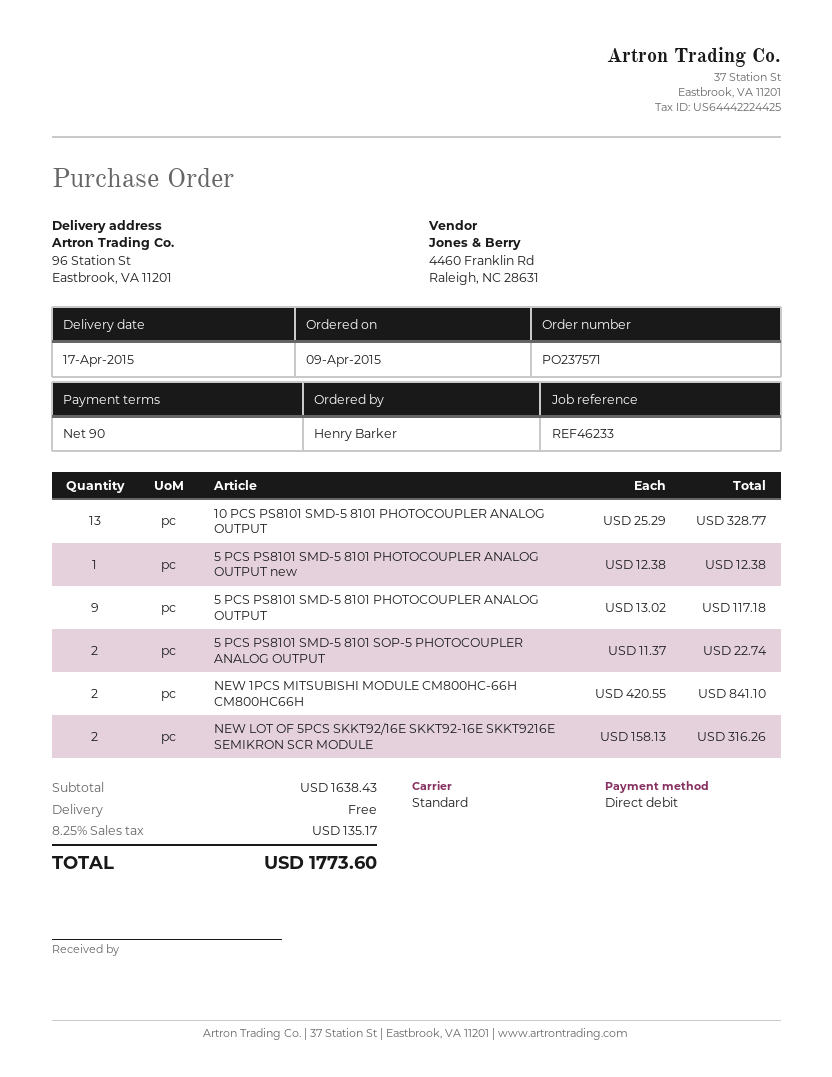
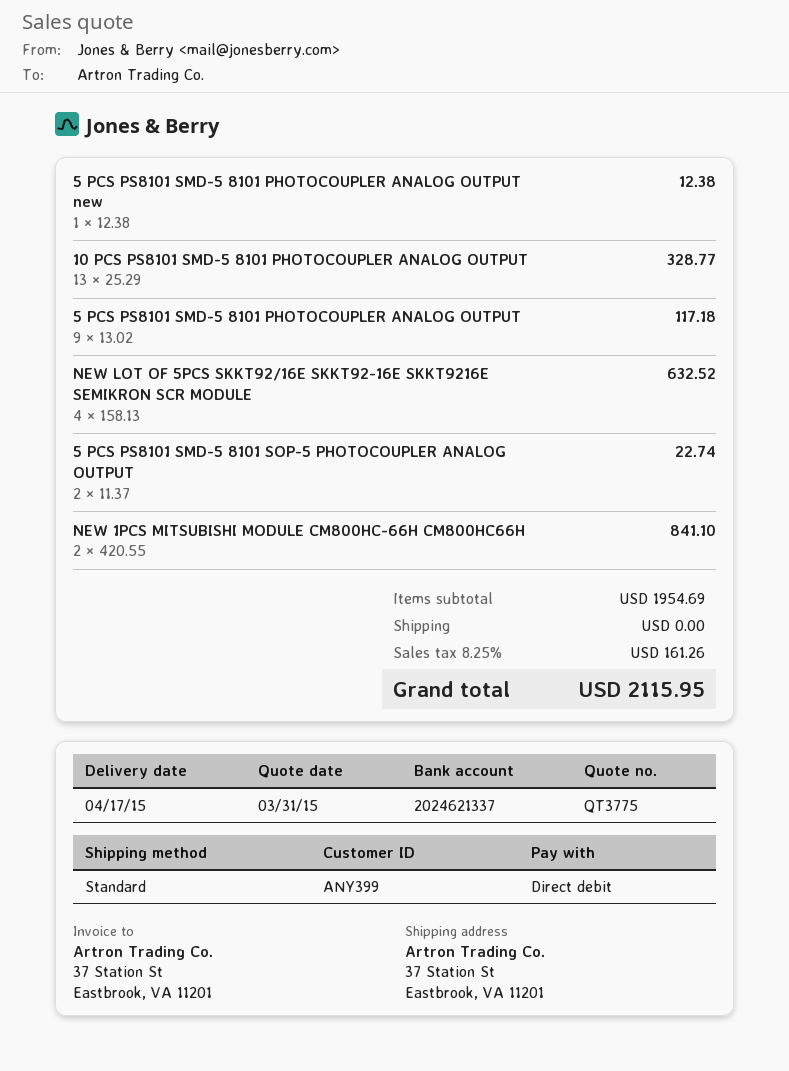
ship to: 96 Station St, Eastbrook, VA 11201 -> 37 Station St, Eastbrook, VA 11201
NEW LOT OF 5PCS SKKT92/16E SKKT92-16E SKKT9216E SEMIKRON SCR MODULE: 2 x 158.13 = 316.26 -> 4 x 158.13 = 632.52
subtotal: 1638.43 -> 1954.69
tax: 8.25% = 135.17 -> 8.25% = 161.26
total: 1773.60 -> 2115.95

